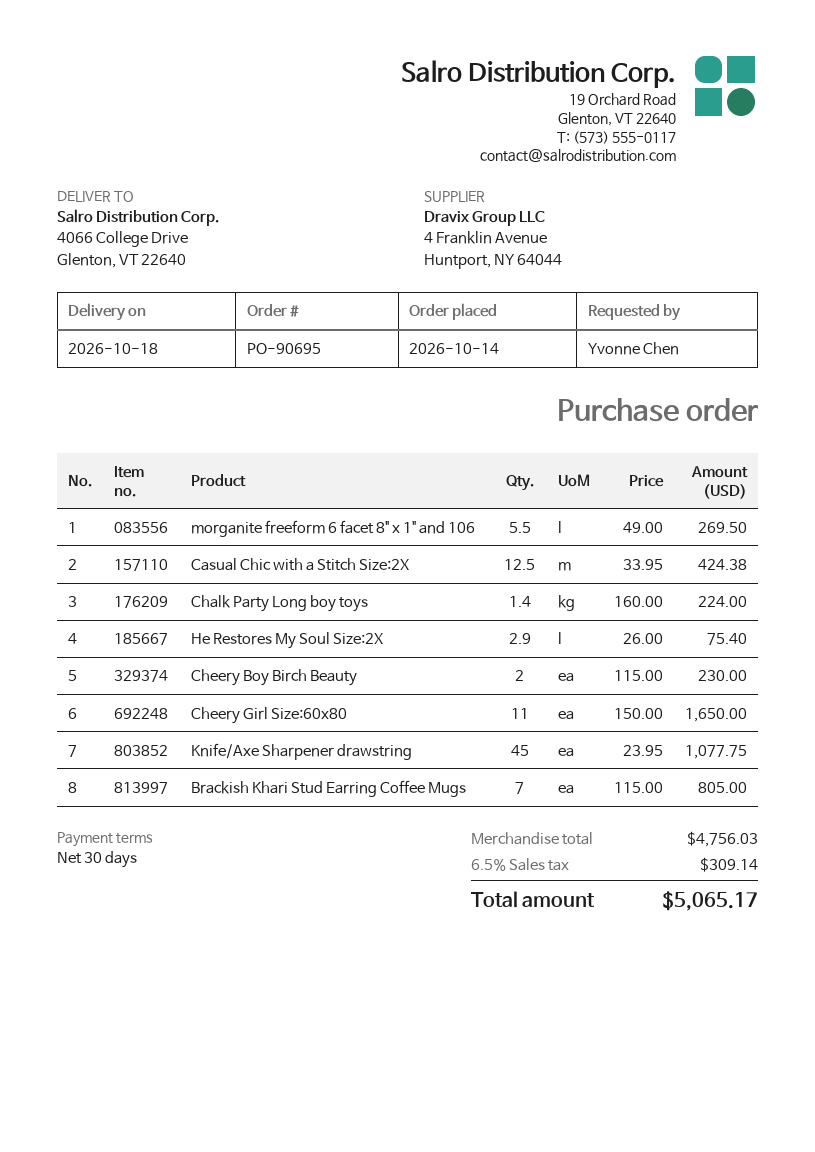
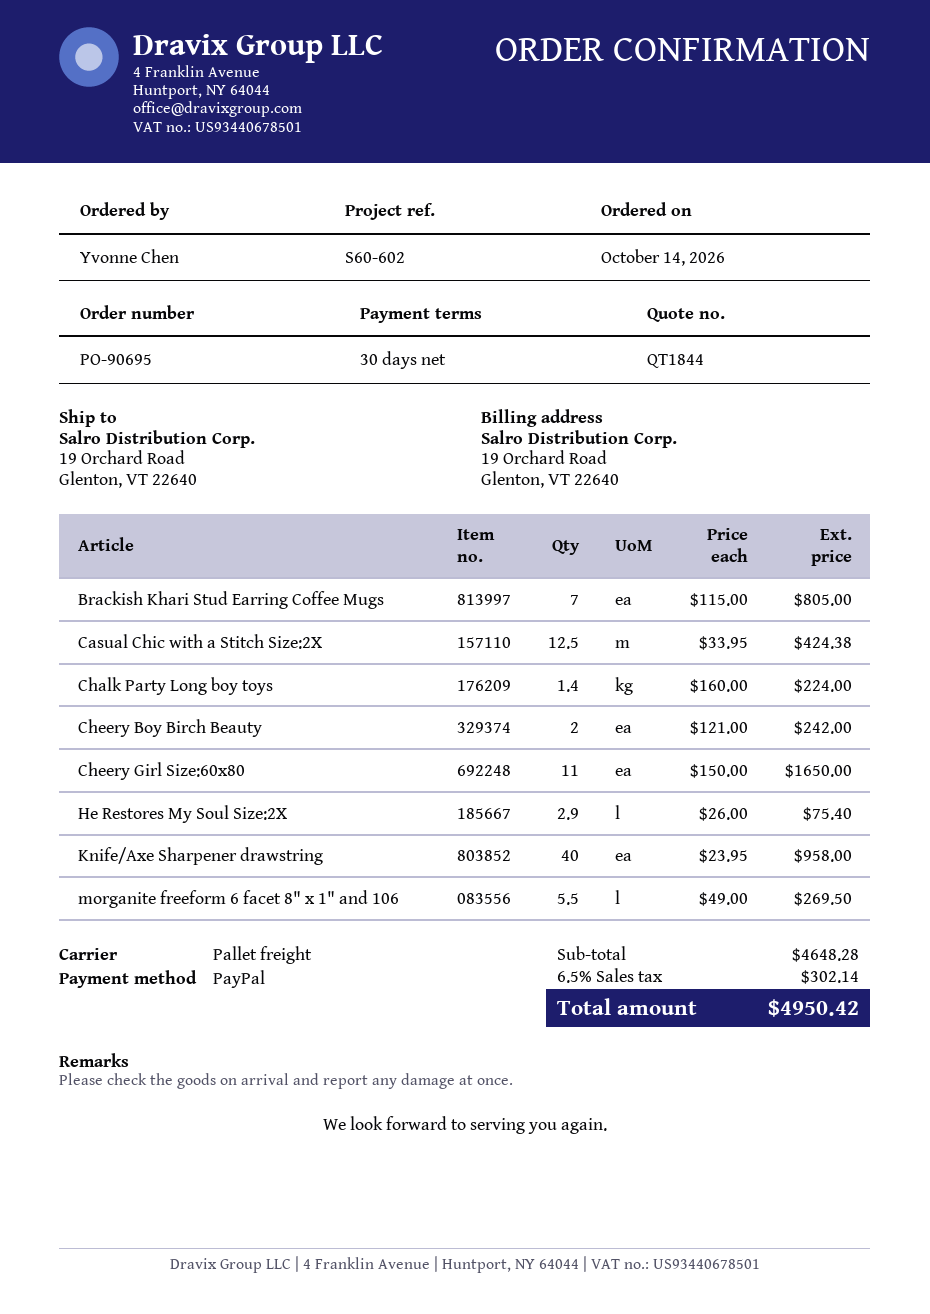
ship to: 4066 College Drive, Glenton, VT 22640 -> 19 Orchard Road, Glenton, VT 22640
Cheery Boy Birch Beauty: 2 x 115.00 = 230.00 -> 2 x 121.00 = 242.00
Knife/Axe Sharpener drawstring: 45 x 23.95 = 1077.75 -> 40 x 23.95 = 958.00
subtotal: 4756.03 -> 4648.28
tax: 6.5% = 309.14 -> 6.5% = 302.14
total: 5065.17 -> 4950.42

